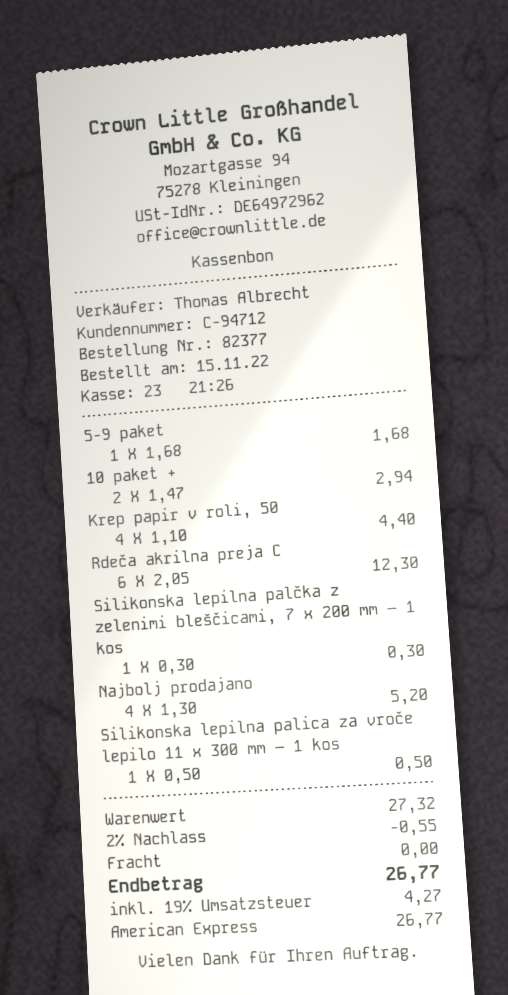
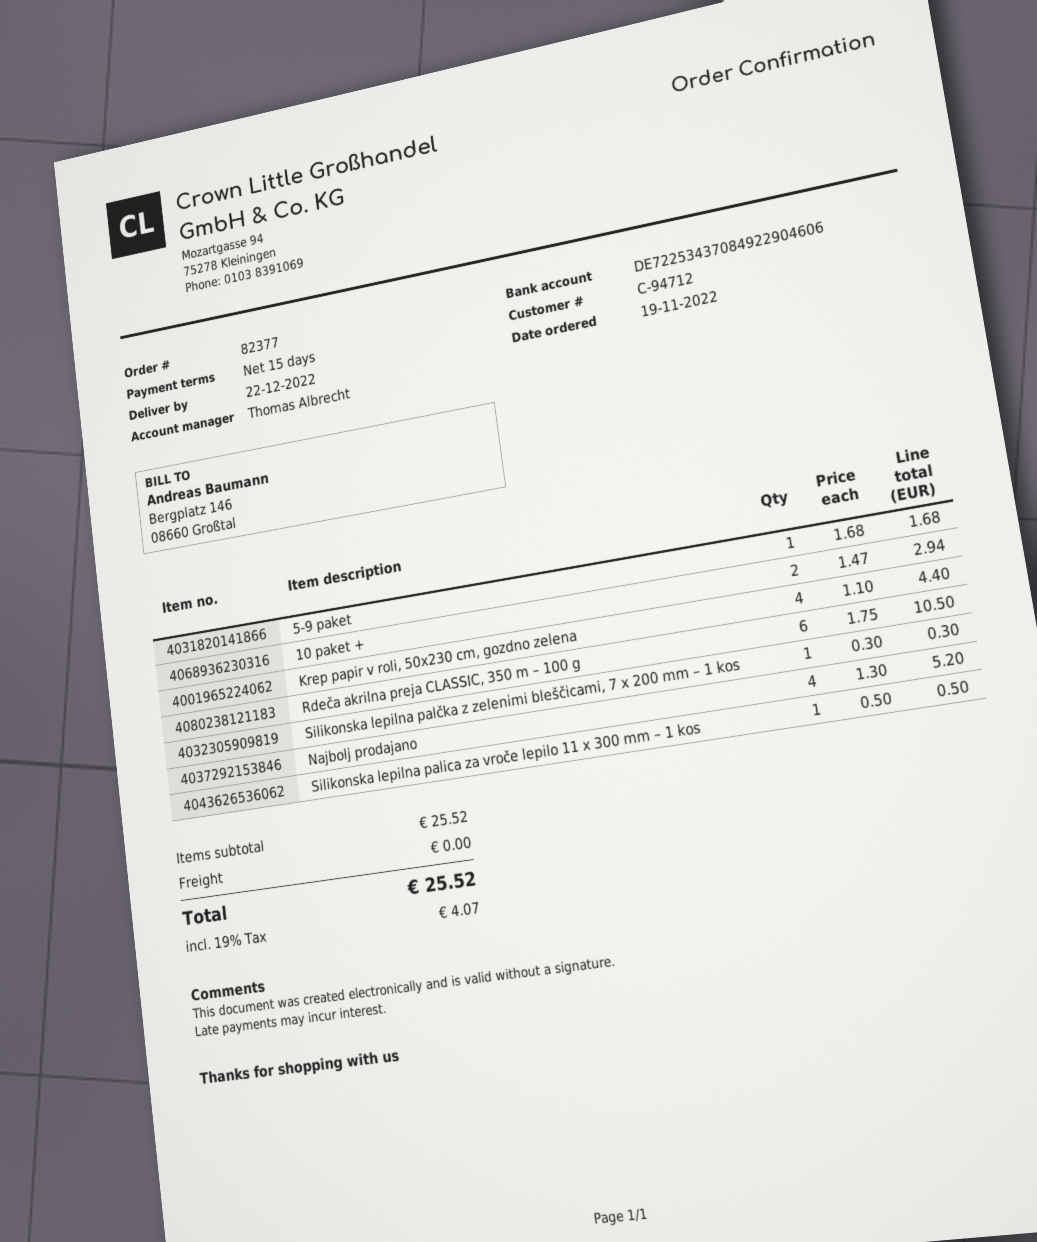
order date: 2022-11-15 -> 2022-11-19
Rdeča akrilna preja C: 6 x 2.05 = 12.30 -> 6 x 1.75 = 10.50
subtotal: 27.32 -> 25.52
discount: 2% = 0.55 -> none
tax: 19% = 4.27 -> 19% = 4.07
total: 26.77 -> 25.52

